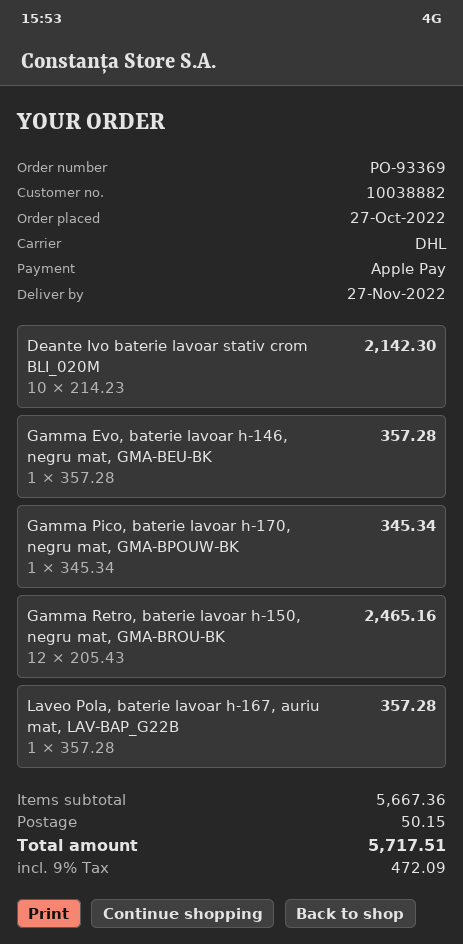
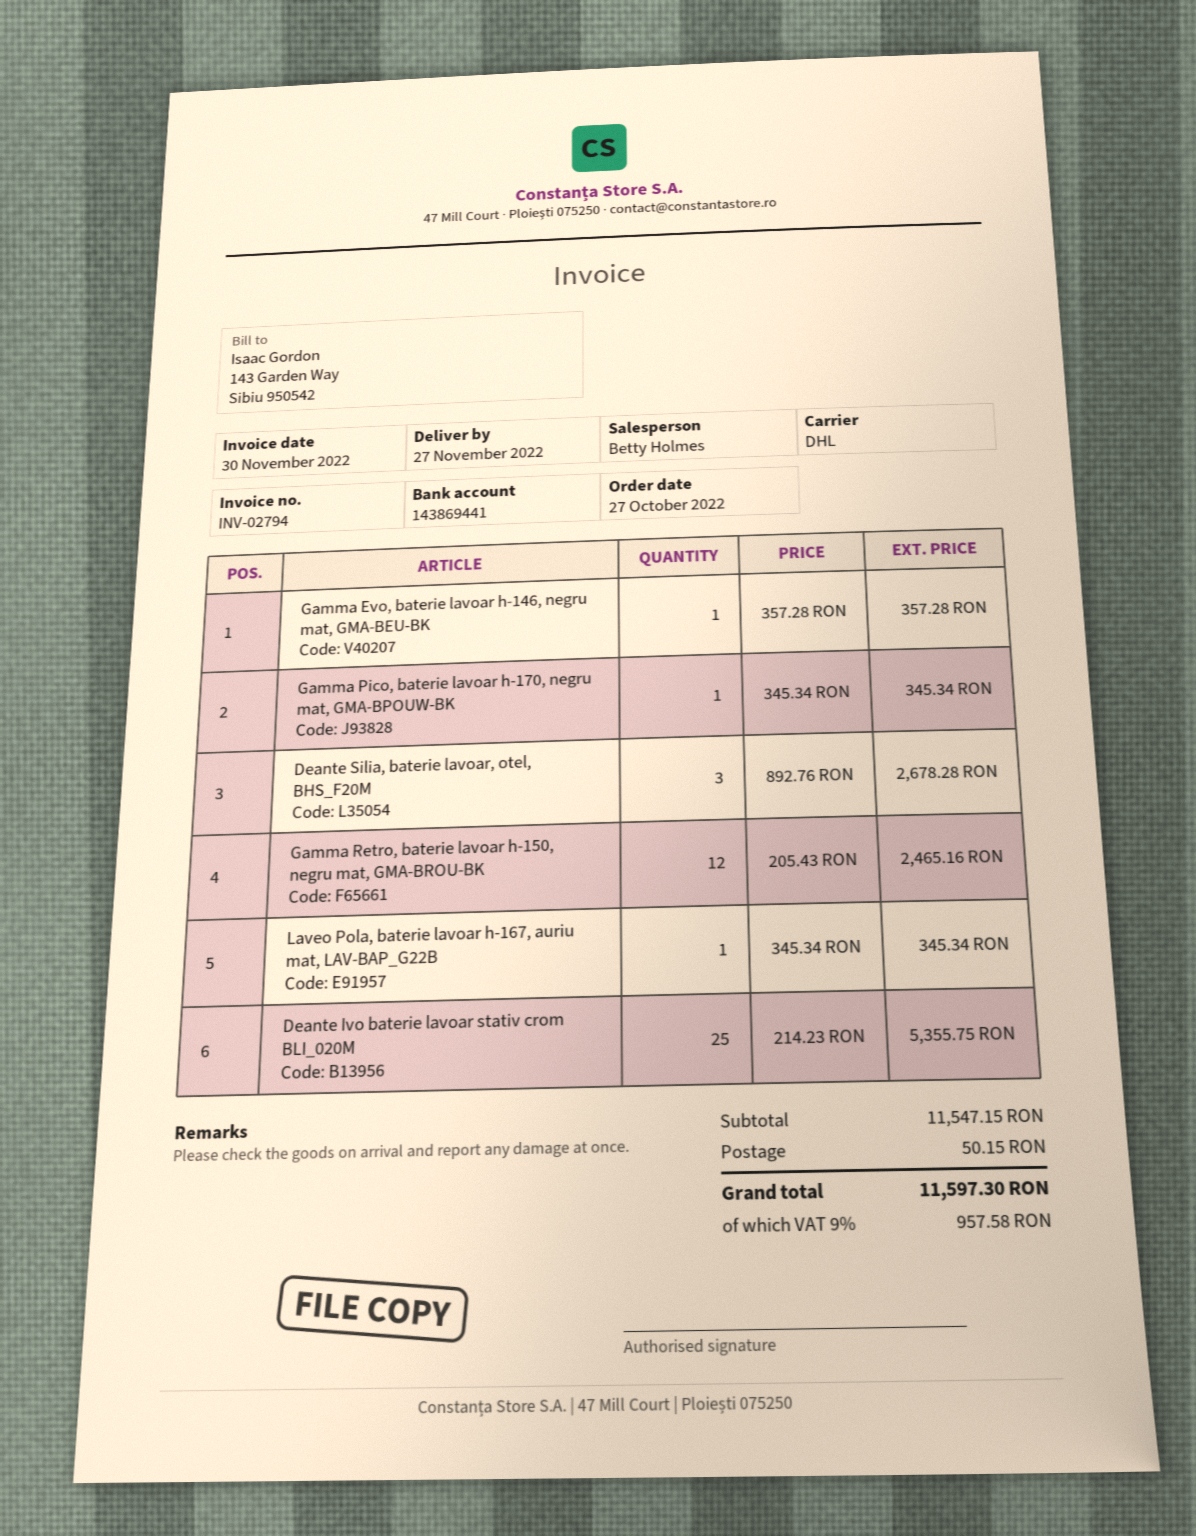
Deante Ivo baterie lavoar stativ crom BLI_020M: 10 x 214.23 = 2142.30 -> 25 x 214.23 = 5355.75
Laveo Pola, baterie lavoar h-167, auriu mat, LAV-BAP_G22B: 1 x 357.28 = 357.28 -> 1 x 345.34 = 345.34
Deante Silia, baterie lavoar, otel, BHS_F20M: none -> 3 x 892.76 = 2678.28
subtotal: 5667.36 -> 11547.15
tax: 9% = 472.09 -> 9% = 957.58
total: 5717.51 -> 11597.30

